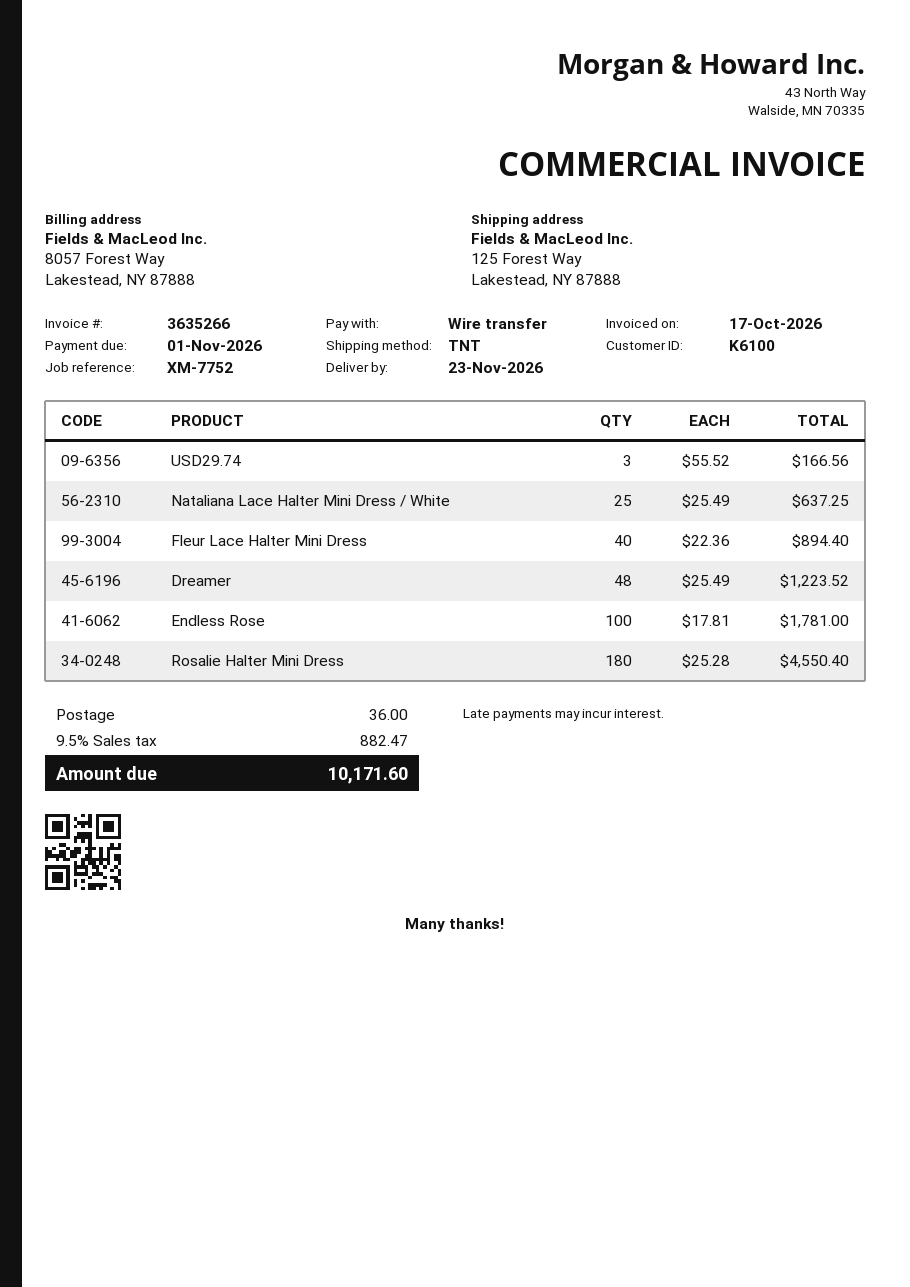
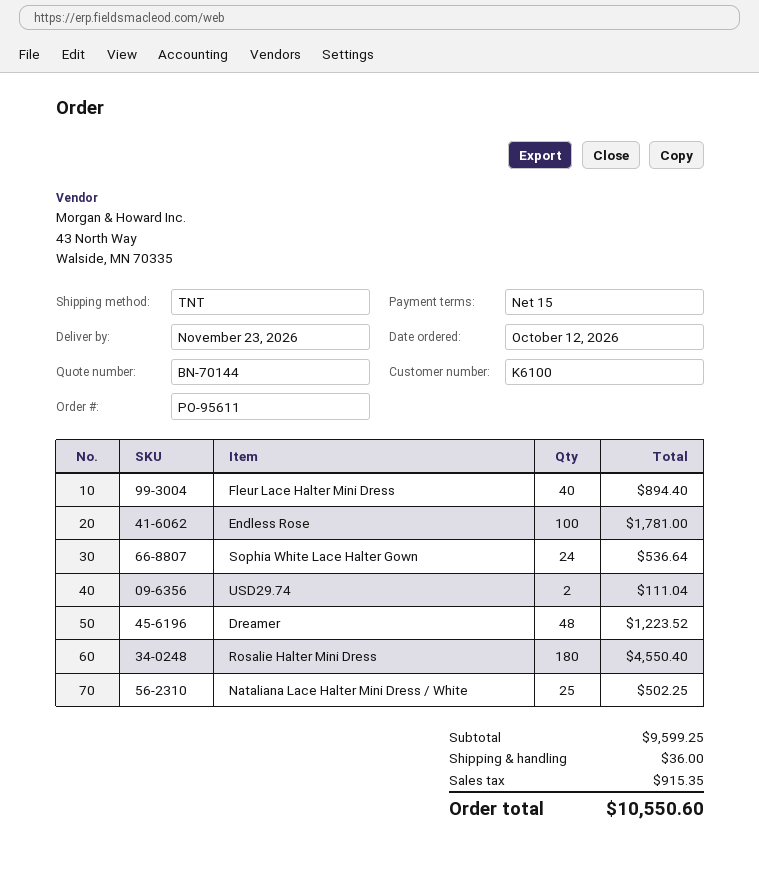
USD29.74: 3 for 166.56 -> 2 for 111.04
Nataliana Lace Halter Mini Dress / White: 25 for 637.25 -> 25 for 502.25
Sophia White Lace Halter Gown: none -> 24 for 536.64
tax: 882.47 -> 915.35
total: 10171.60 -> 10550.60

